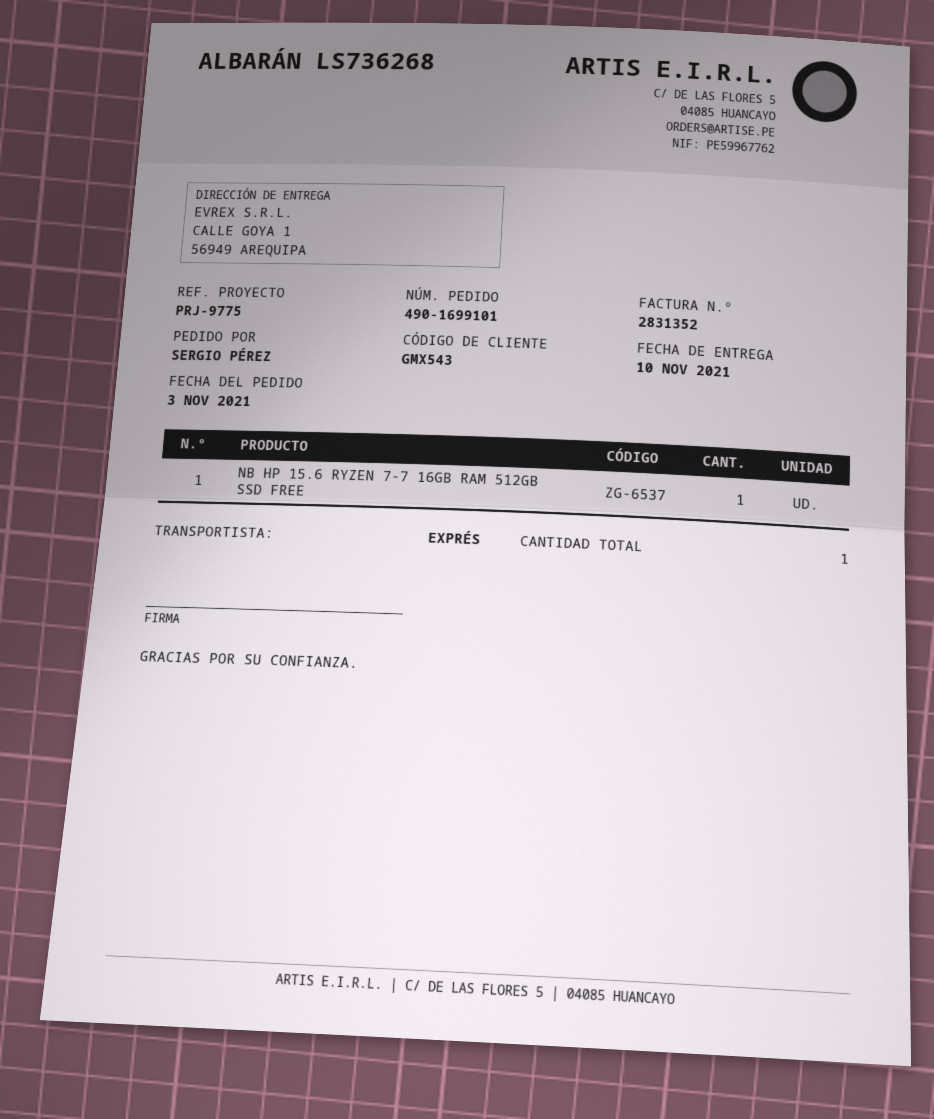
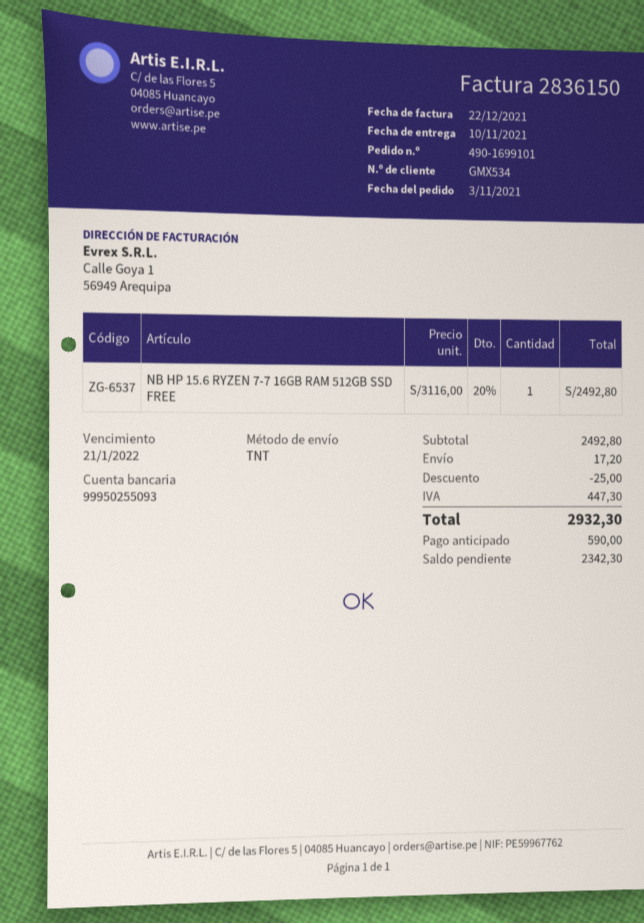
invoice number: 2831352 -> 2836150
customer number: GMX543 -> GMX534
shipping method: express -> TNT

